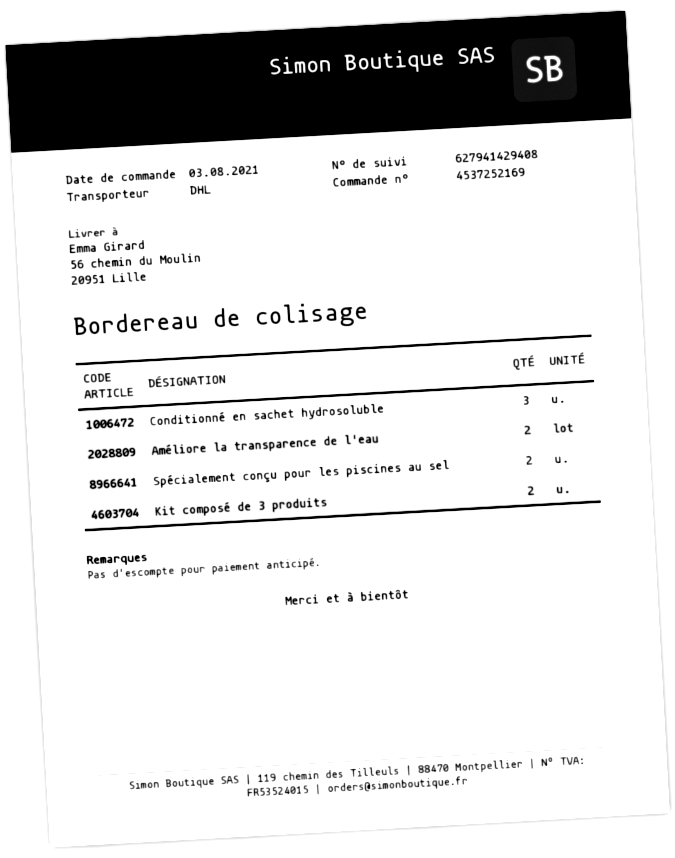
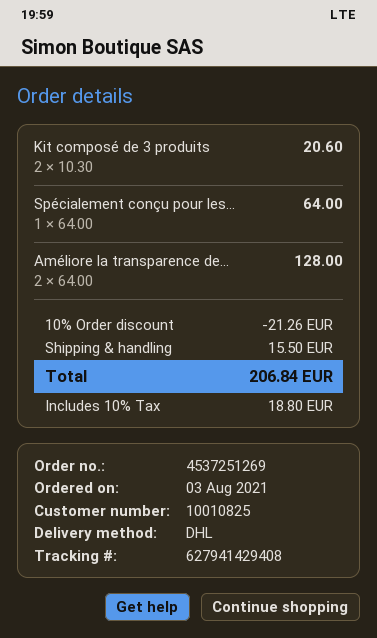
order number: 4537252169 -> 4537251269
Conditionné en sachet hydrosoluble: 3 -> none
Spécialement conçu pour les piscines au sel: 2 -> 1

